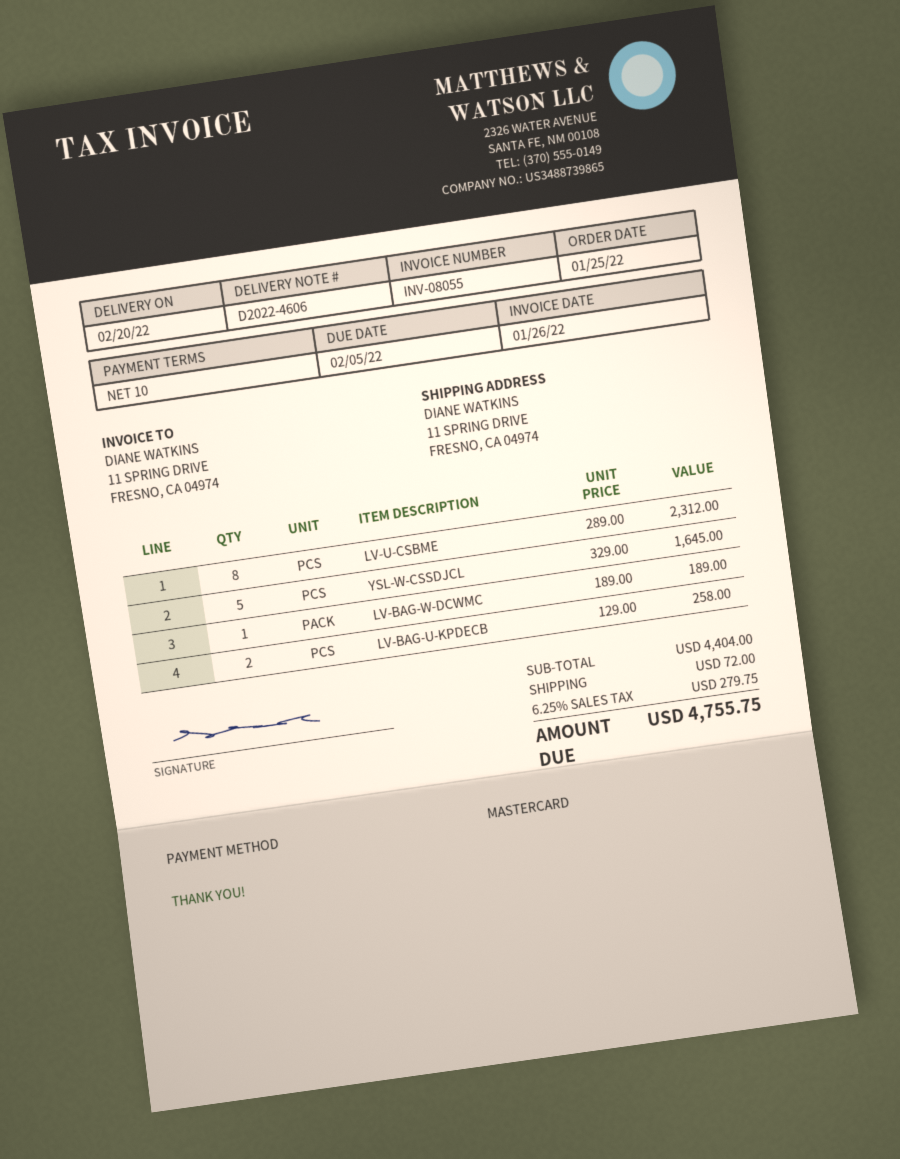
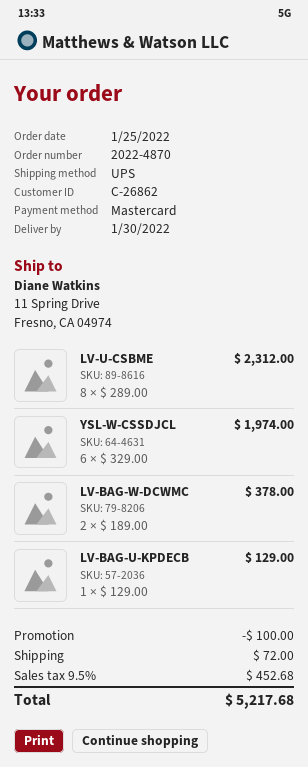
delivery date: 2022-02-20 -> 2022-01-30
YSL-W-CSSDJCL: 5 x 329.00 = 1645.00 -> 6 x 329.00 = 1974.00
LV-BAG-W-DCWMC: 1 x 189.00 = 189.00 -> 2 x 189.00 = 378.00
LV-BAG-U-KPDECB: 2 x 129.00 = 258.00 -> 1 x 129.00 = 129.00
discount: none -> 100.00
tax: 6.25% = 279.75 -> 9.5% = 452.68
total: 4755.75 -> 5217.68

